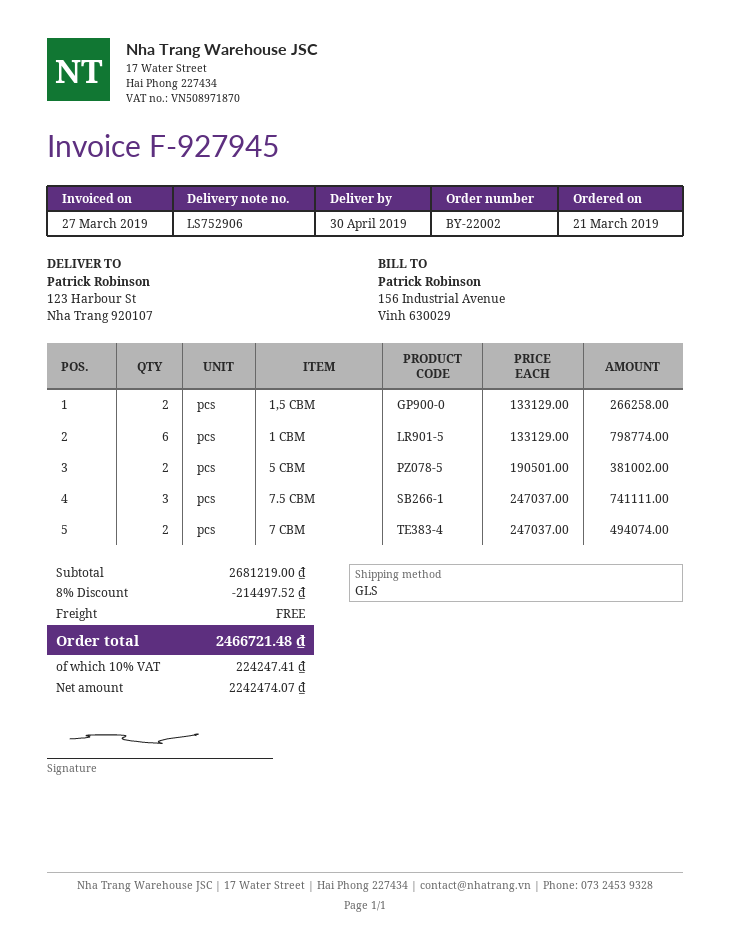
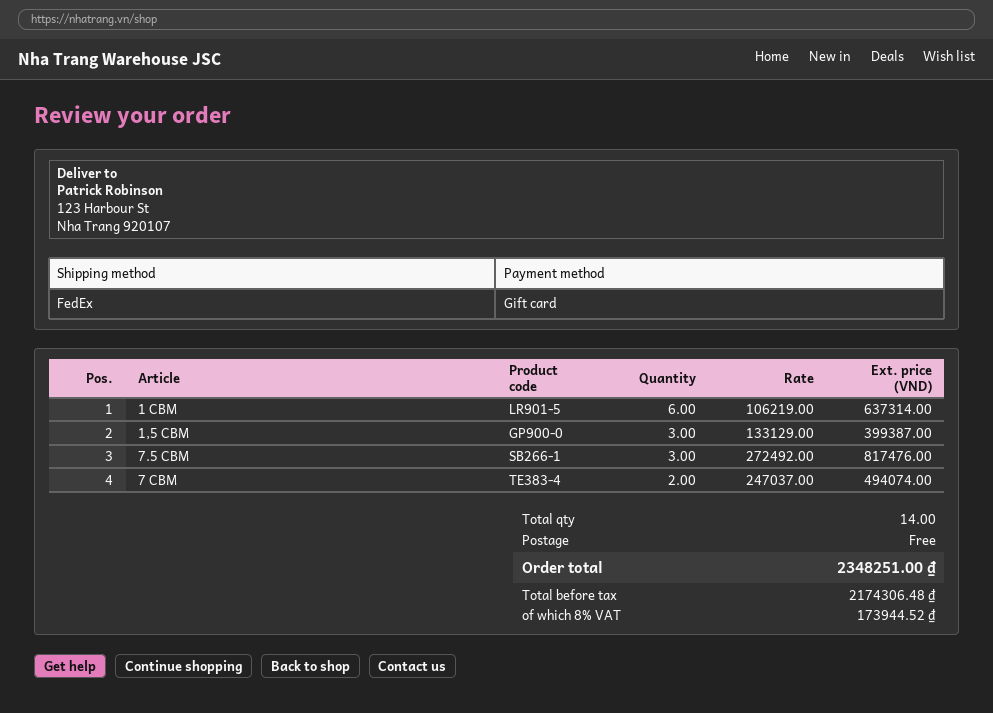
shipping method: GLS -> FedEx
1,5 CBM: 2 x 133129.00 = 266258.00 -> 3 x 133129.00 = 399387.00
1 CBM: 6 x 133129.00 = 798774.00 -> 6 x 106219.00 = 637314.00
5 CBM: 2 x 190501.00 = 381002.00 -> none
7.5 CBM: 3 x 247037.00 = 741111.00 -> 3 x 272492.00 = 817476.00
discount: 8% = 214497.52 -> none
net: 2242474.07 -> 2174306.48
tax: 10% = 224247.41 -> 8% = 173944.52
total: 2466721.48 -> 2348251.00

